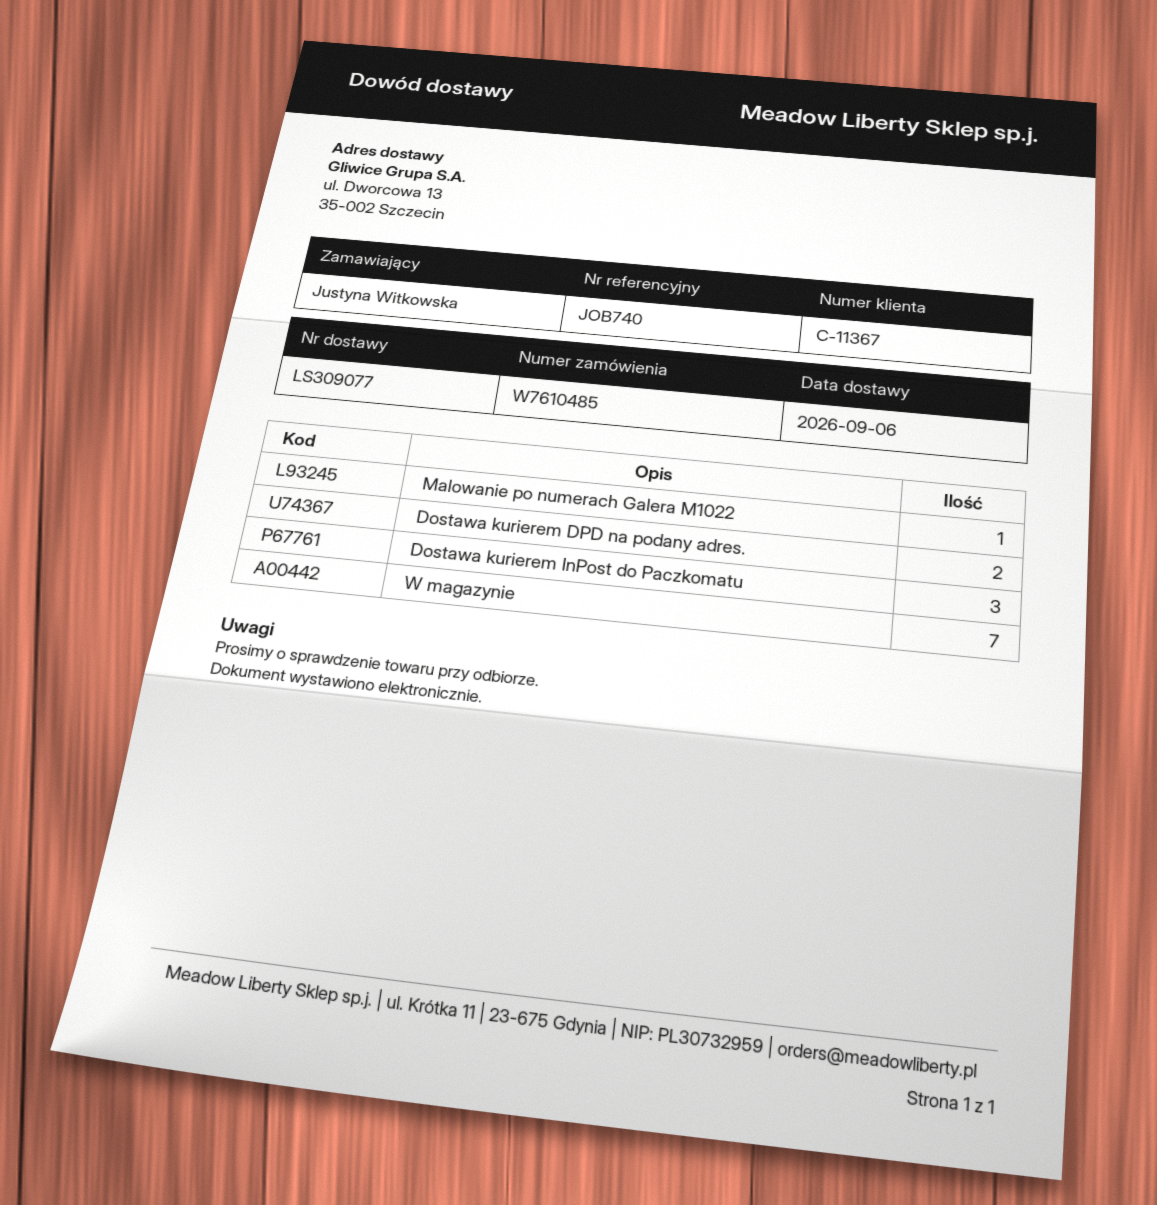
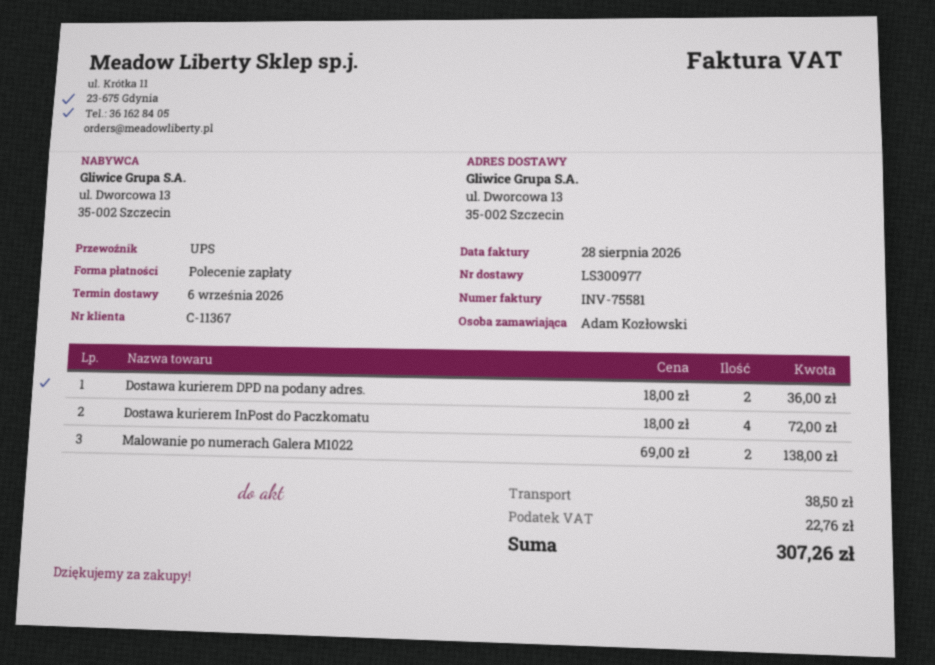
delivery note number: LS309077 -> LS300977
ordered by: Justyna Witkowska -> Adam Kozłowski
Malowanie po numerach Galera M1022: 1 -> 2
Dostawa kurierem InPost do Paczkomatu: 3 -> 4
W magazynie: 7 -> none

